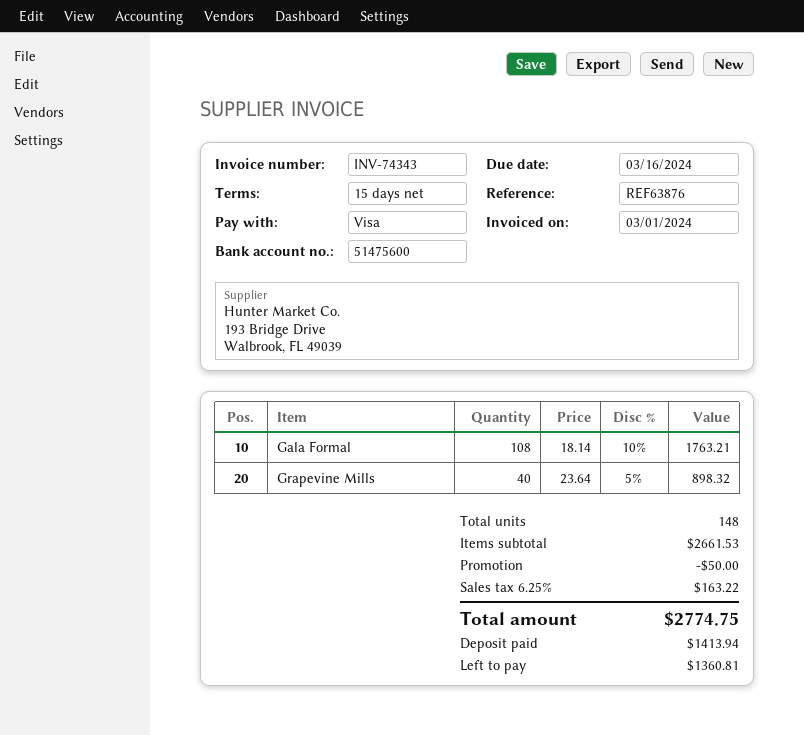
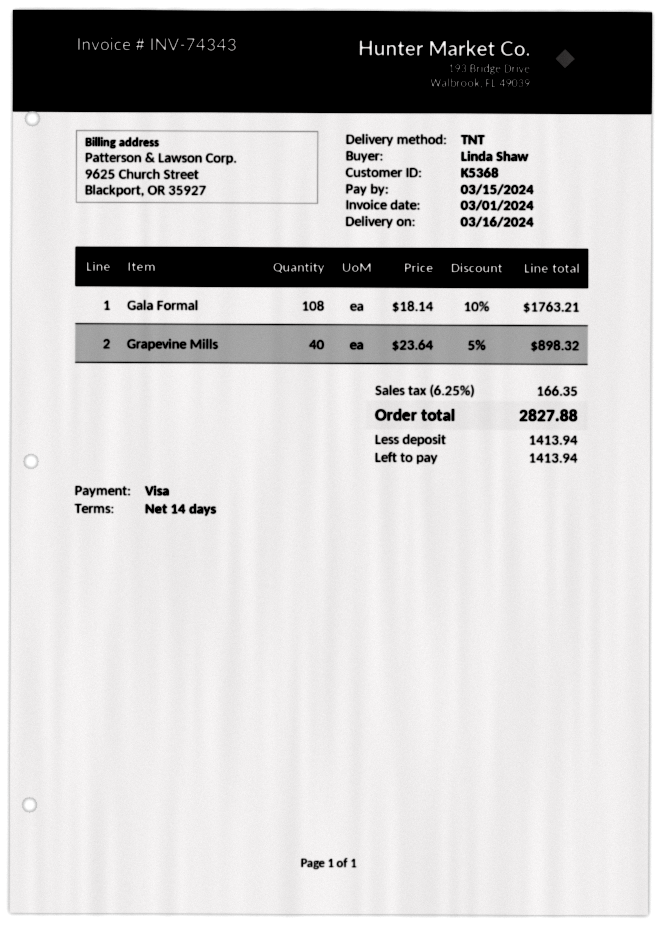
payment terms: 15 days -> 14 days
due date: 2024-03-16 -> 2024-03-15
discount: 50.00 -> none
tax: 6.25% = 163.22 -> 6.25% = 166.35
total: 2774.75 -> 2827.88
balance: 1360.81 -> 1413.94

